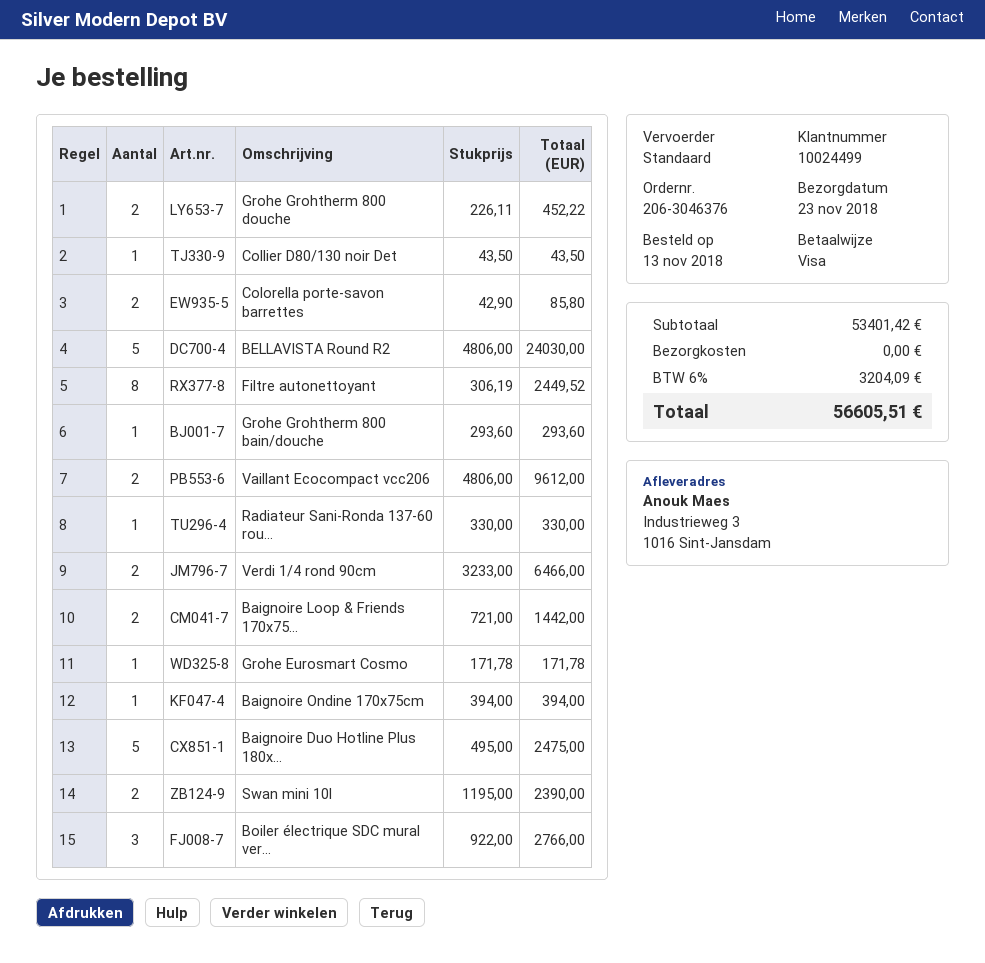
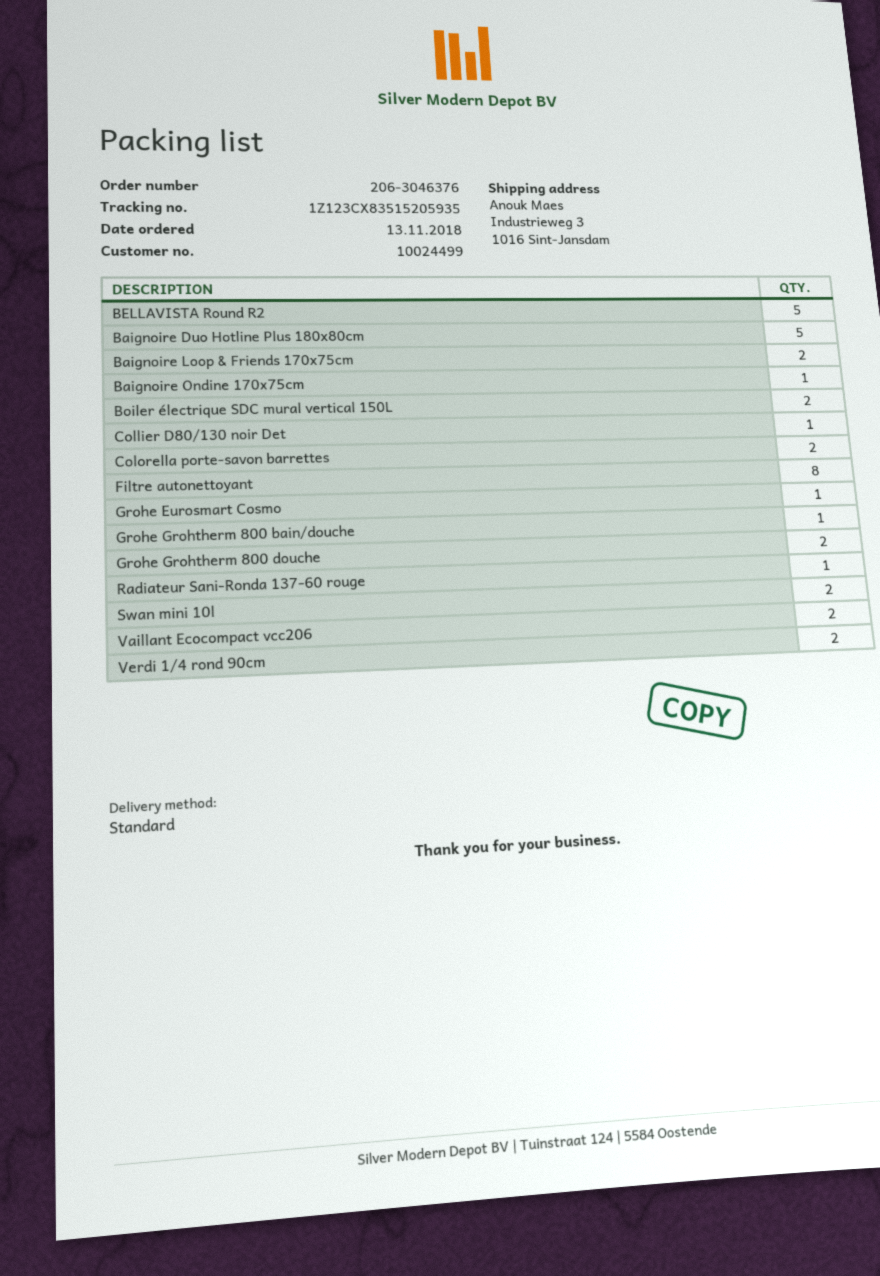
Boiler électrique SDC mural ver...: 3 -> 2

